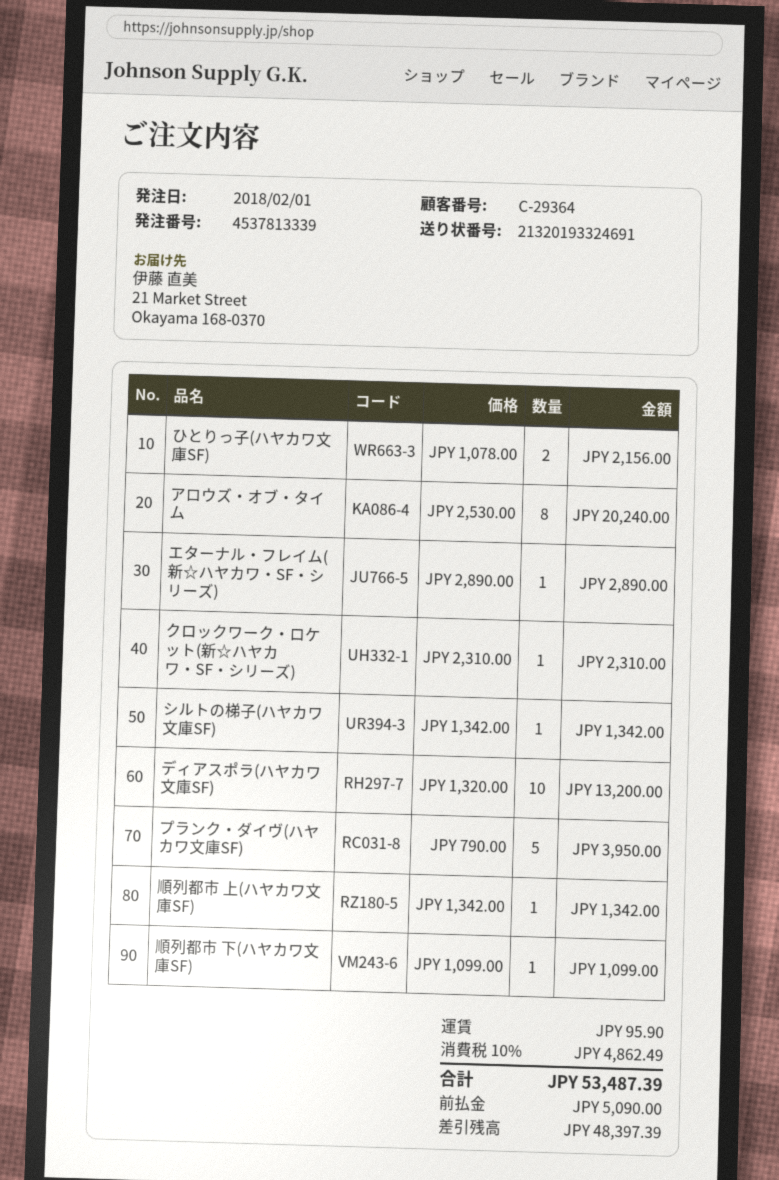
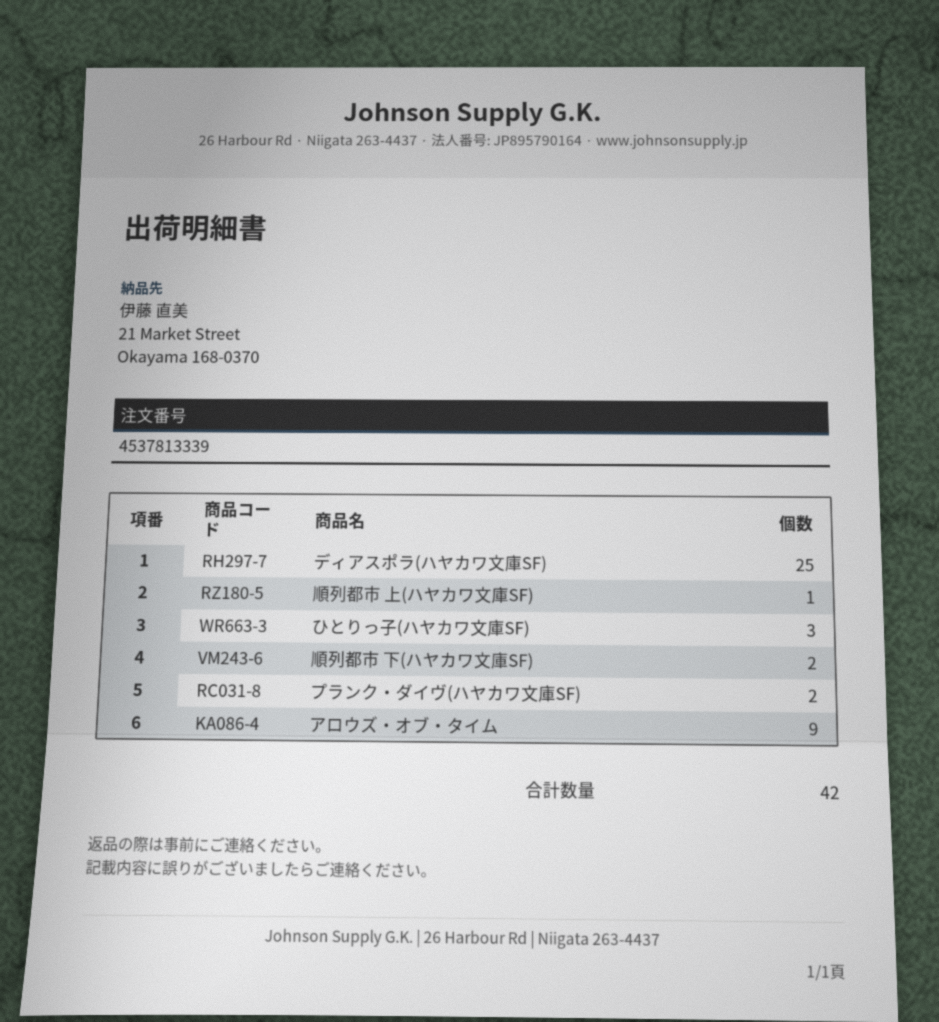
ひとりっ子(ハヤカワ文庫SF): 2 -> 3
アロウズ・オブ・タイム: 8 -> 9
エターナル・フレイム(新☆ハヤカワ・SF・シリーズ): 1 -> none
クロックワーク・ロケット(新☆ハヤカワ・SF・シリーズ): 1 -> none
シルトの梯子(ハヤカワ文庫SF): 1 -> none
ディアスポラ(ハヤカワ文庫SF): 10 -> 25
プランク・ダイヴ(ハヤカワ文庫SF): 5 -> 2
順列都市 下(ハヤカワ文庫SF): 1 -> 2

